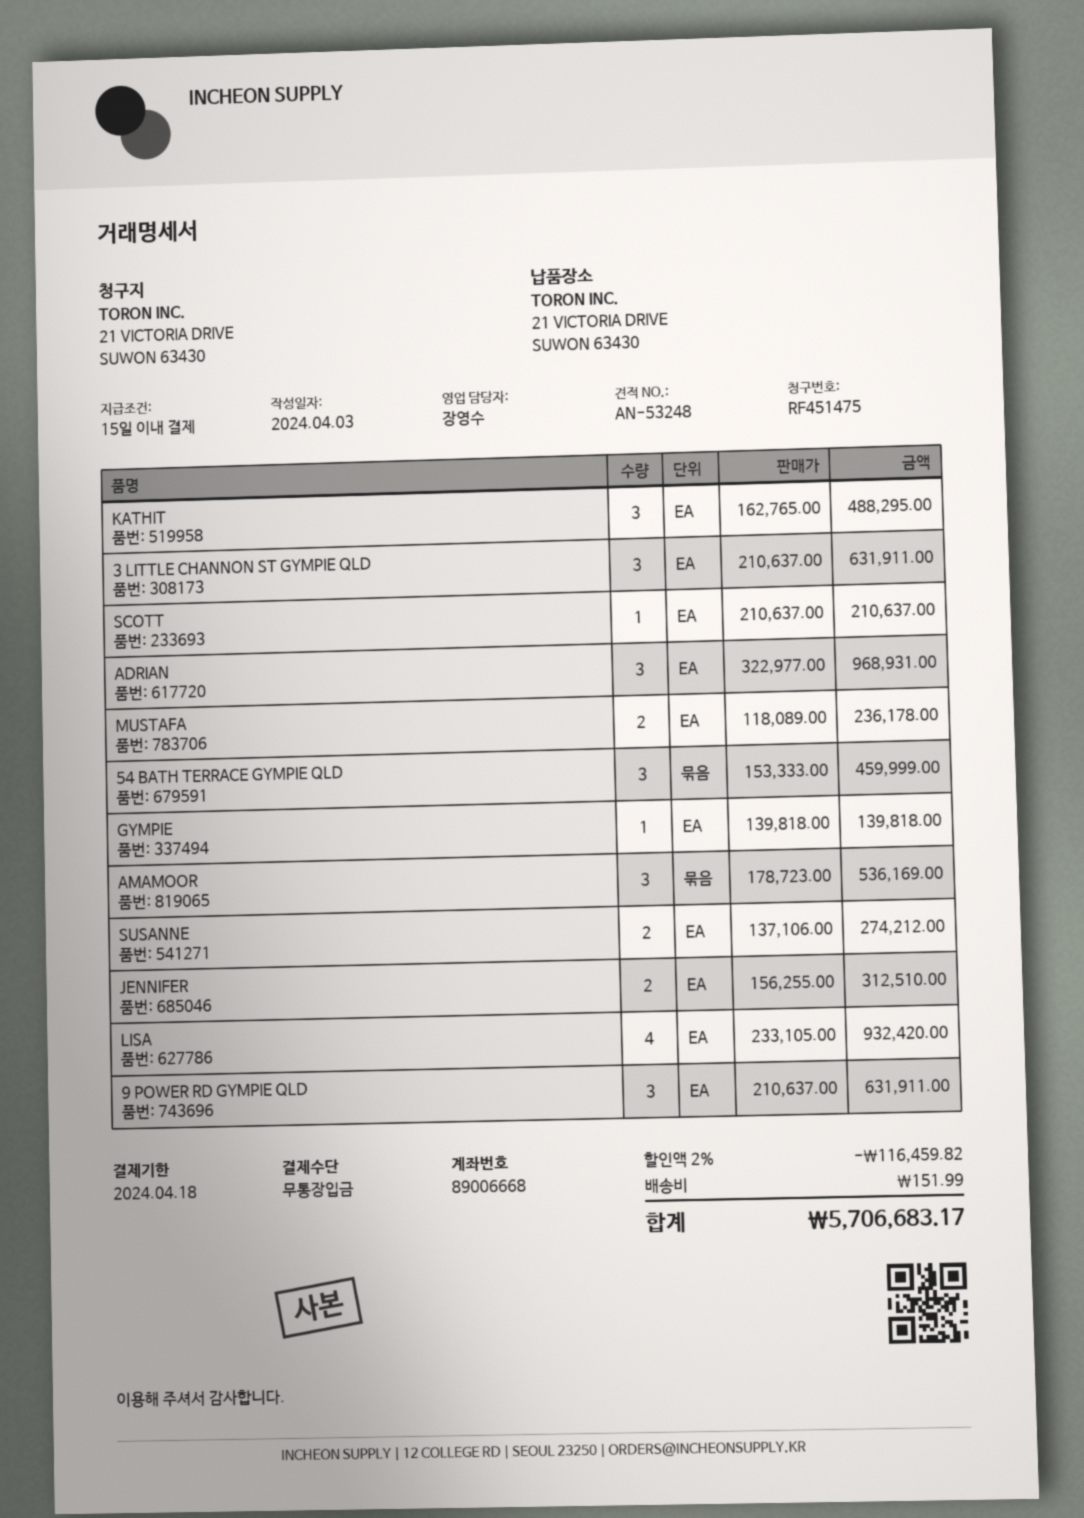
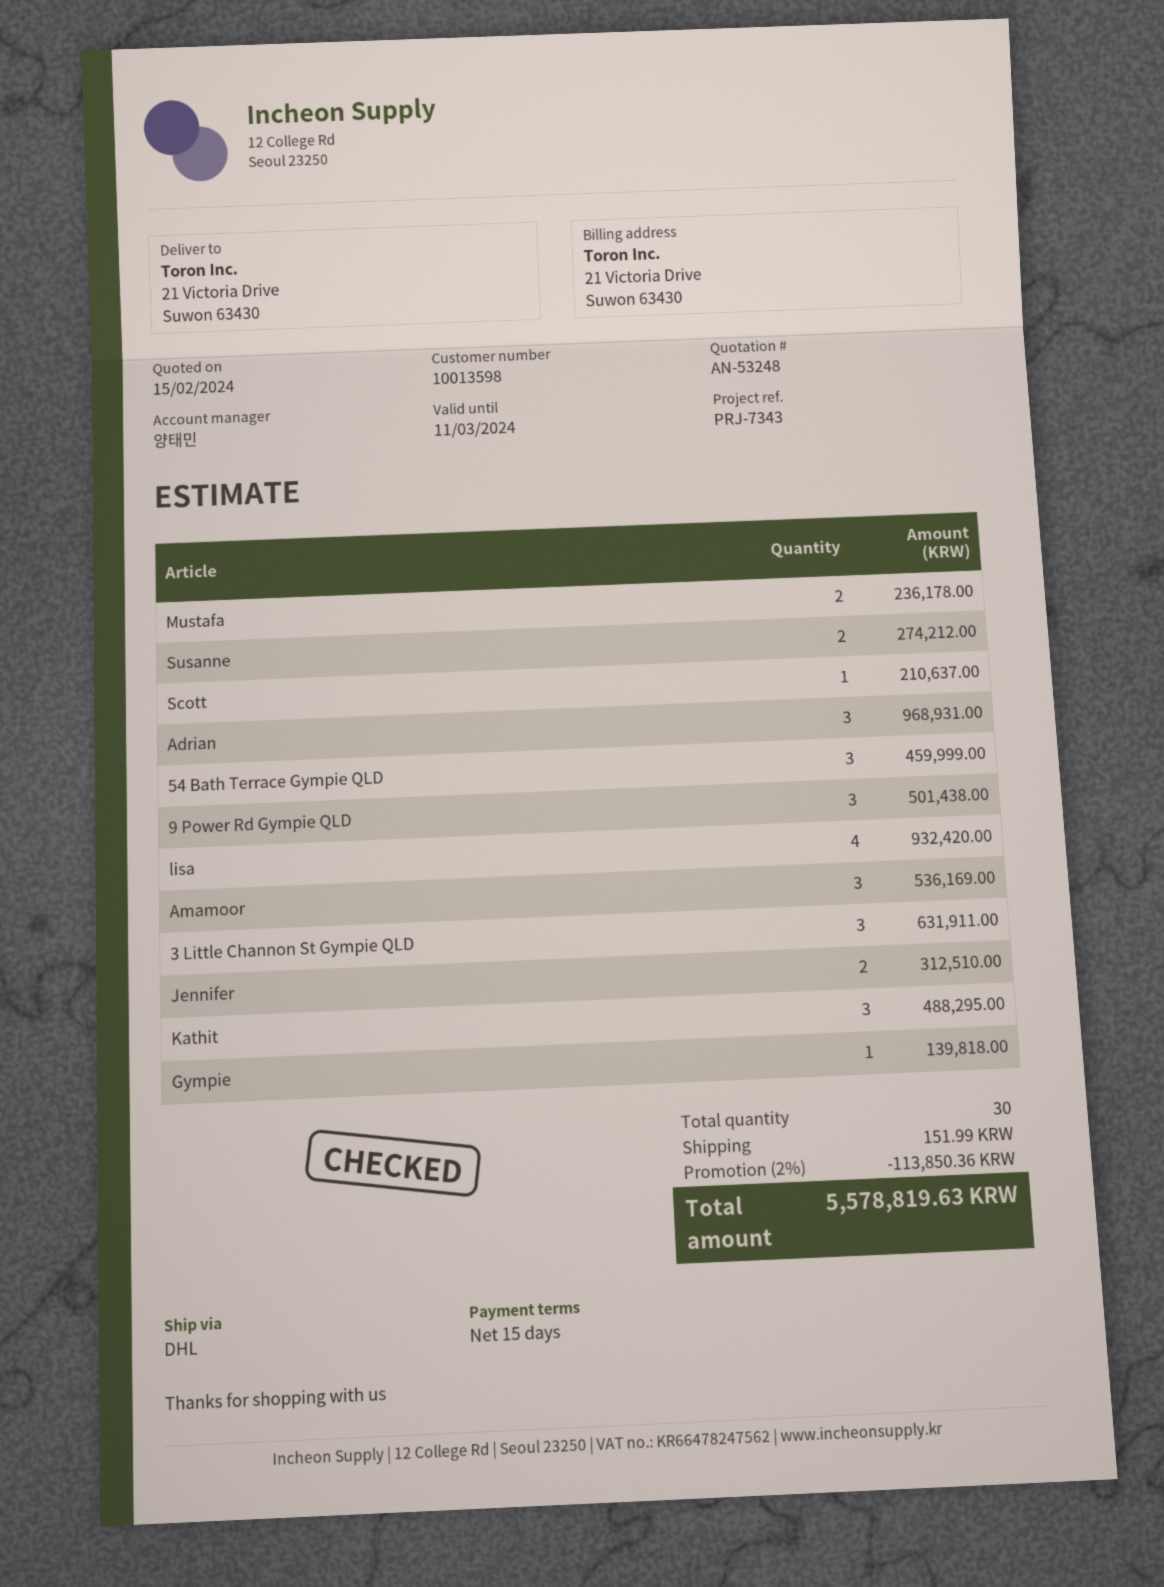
sales rep: 장영수 -> 양태민
9 POWER RD GYMPIE QLD: 3 for 631911.00 -> 3 for 501438.00
discount: 2% = 116459.82 -> 2% = 113850.36
total: 5706683.17 -> 5578819.63

